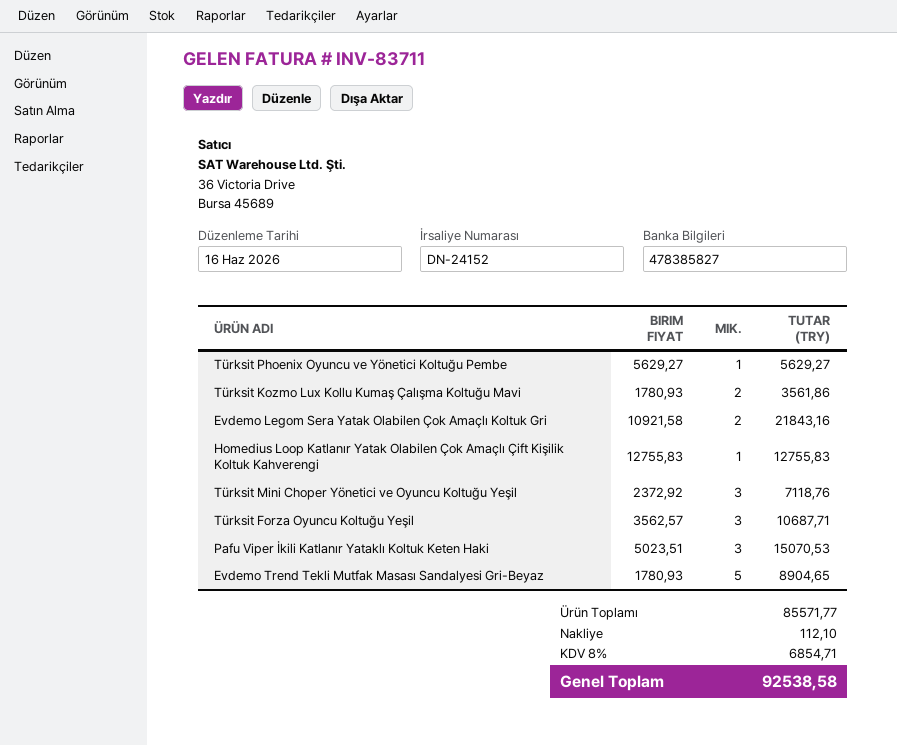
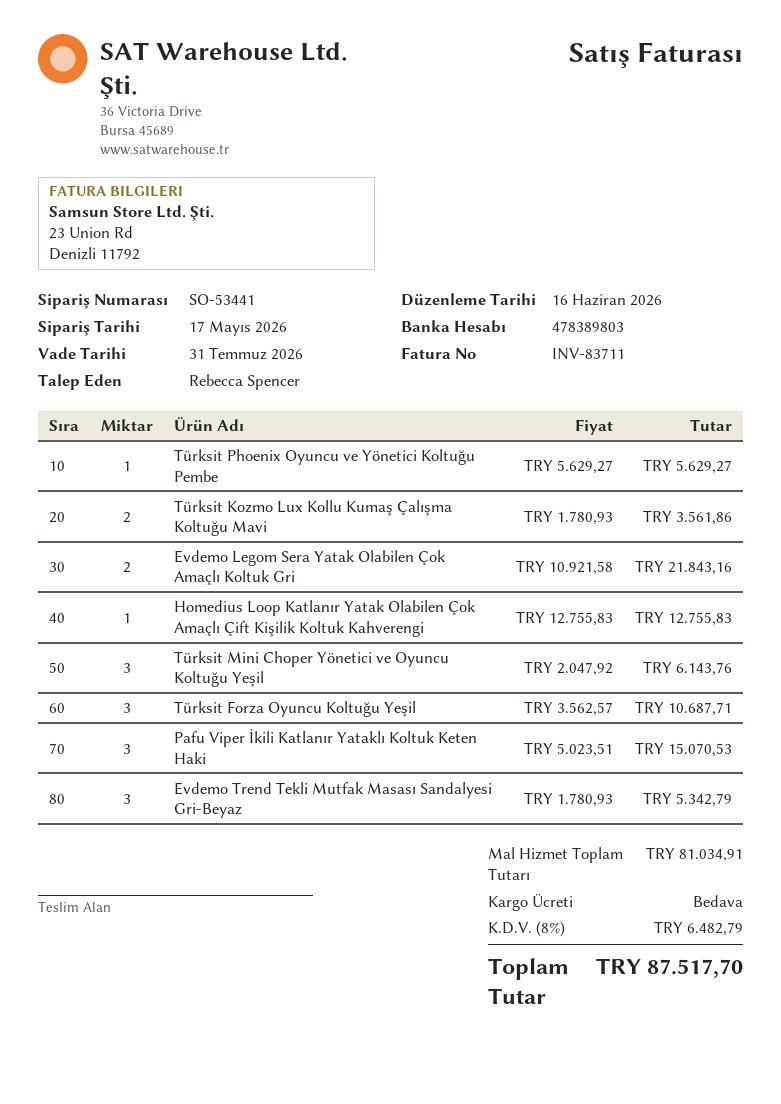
bank account: 478385827 -> 478389803
Türksit Mini Choper Yönetici ve Oyuncu Koltuğu Yeşil: 3 x 2372.92 = 7118.76 -> 3 x 2047.92 = 6143.76
Evdemo Trend Tekli Mutfak Masası Sandalyesi Gri-Beyaz: 5 x 1780.93 = 8904.65 -> 3 x 1780.93 = 5342.79
subtotal: 85571.77 -> 81034.91
shipping: 112.10 -> 0.00
tax: 8% = 6854.71 -> 8% = 6482.79
total: 92538.58 -> 87517.70

